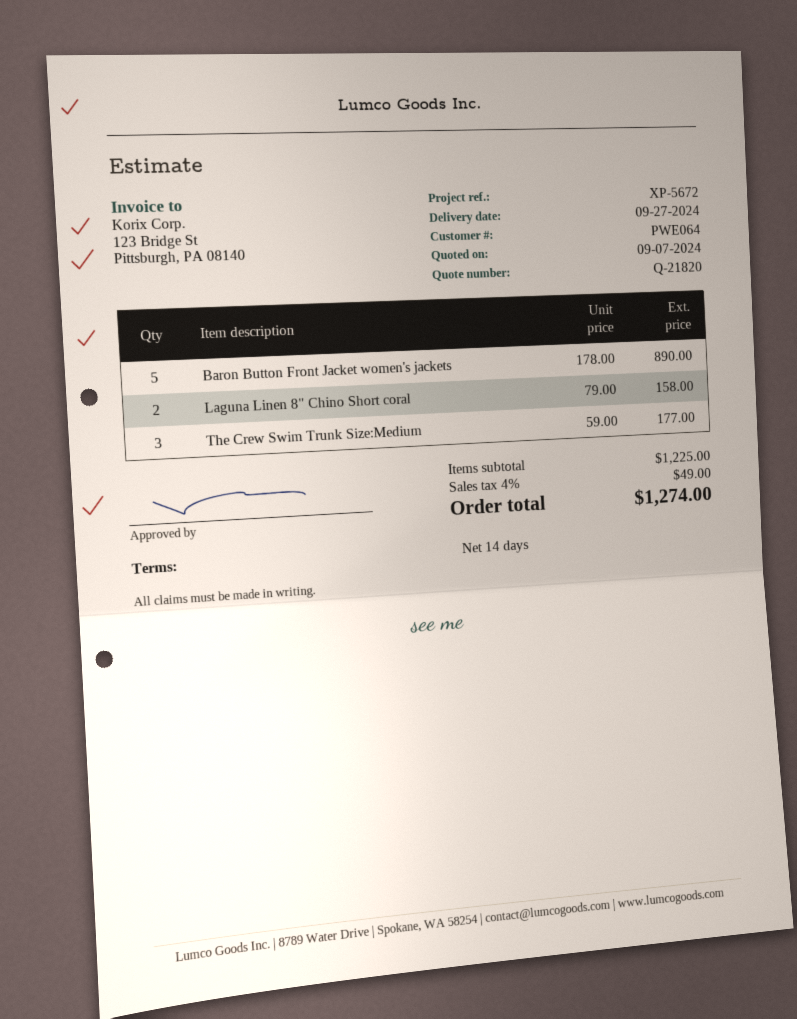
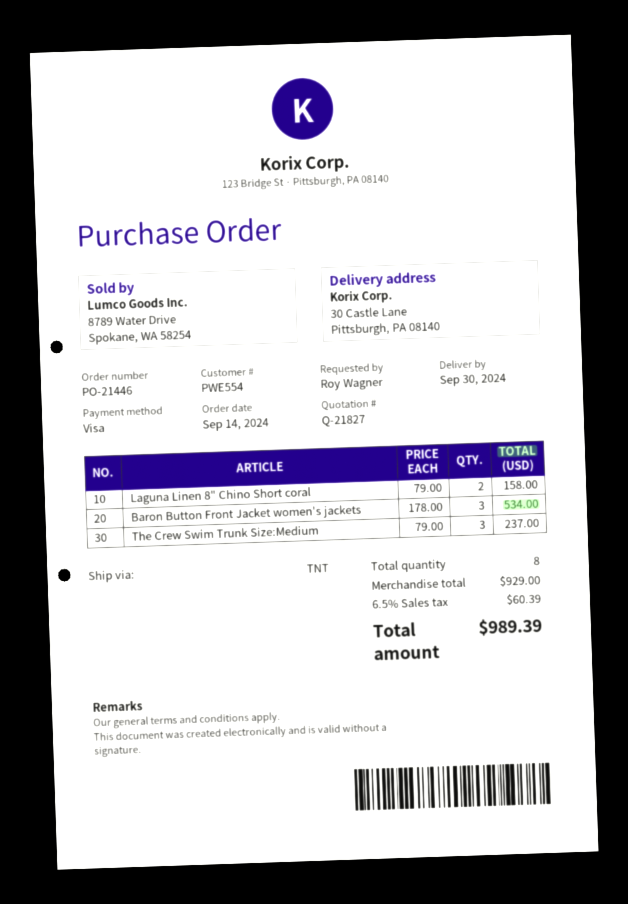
quote number: Q-21820 -> Q-21827
delivery date: 2024-09-27 -> 2024-09-30
customer number: PWE064 -> PWE554
Baron Button Front Jacket women's jackets: 5 x 178.00 = 890.00 -> 3 x 178.00 = 534.00
The Crew Swim Trunk Size:Medium: 3 x 59.00 = 177.00 -> 3 x 79.00 = 237.00
subtotal: 1225.00 -> 929.00
tax: 4% = 49.00 -> 6.5% = 60.39
total: 1274.00 -> 989.39

